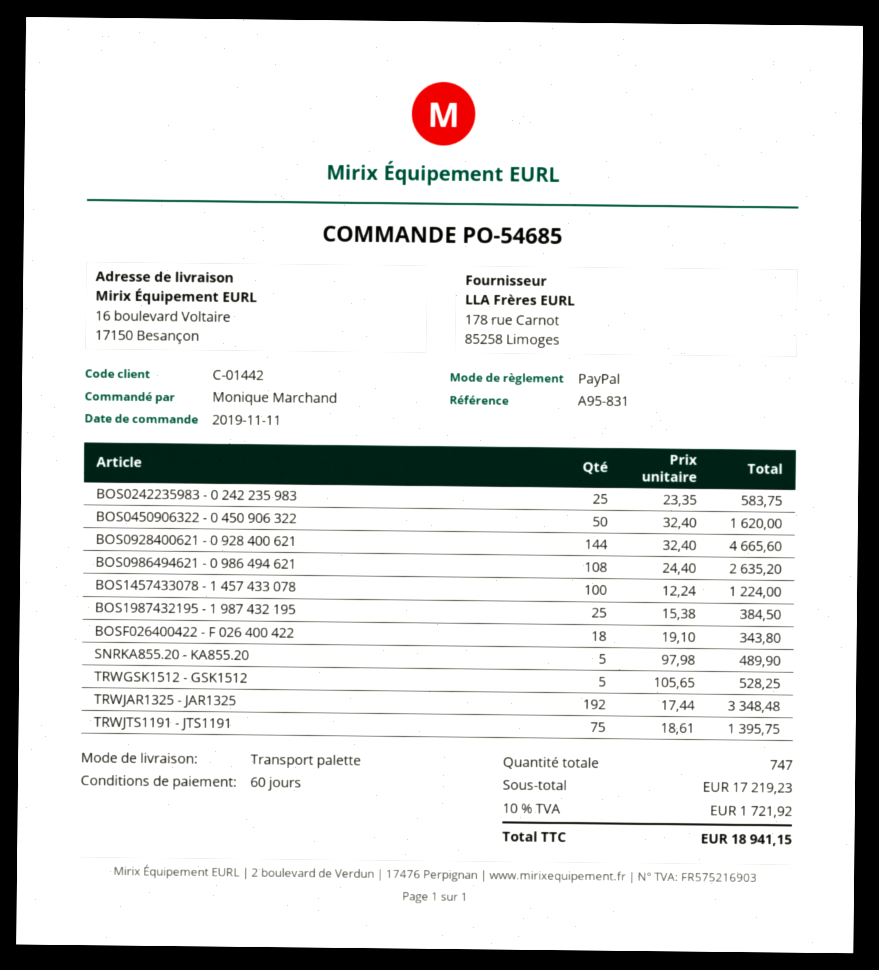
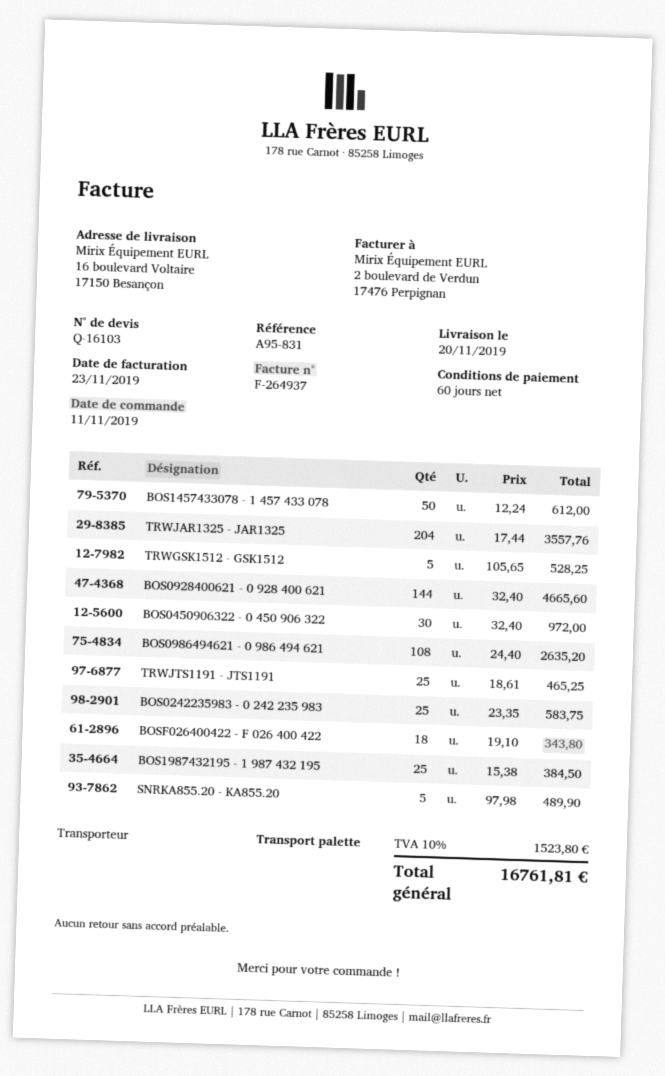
BOS0450906322 - 0 450 906 322: 50 x 32.40 = 1620.00 -> 30 x 32.40 = 972.00
BOS1457433078 - 1 457 433 078: 100 x 12.24 = 1224.00 -> 50 x 12.24 = 612.00
TRWJAR1325 - JAR1325: 192 x 17.44 = 3348.48 -> 204 x 17.44 = 3557.76
TRWJTS1191 - JTS1191: 75 x 18.61 = 1395.75 -> 25 x 18.61 = 465.25
tax: 10% = 1721.92 -> 10% = 1523.80
total: 18941.15 -> 16761.81

